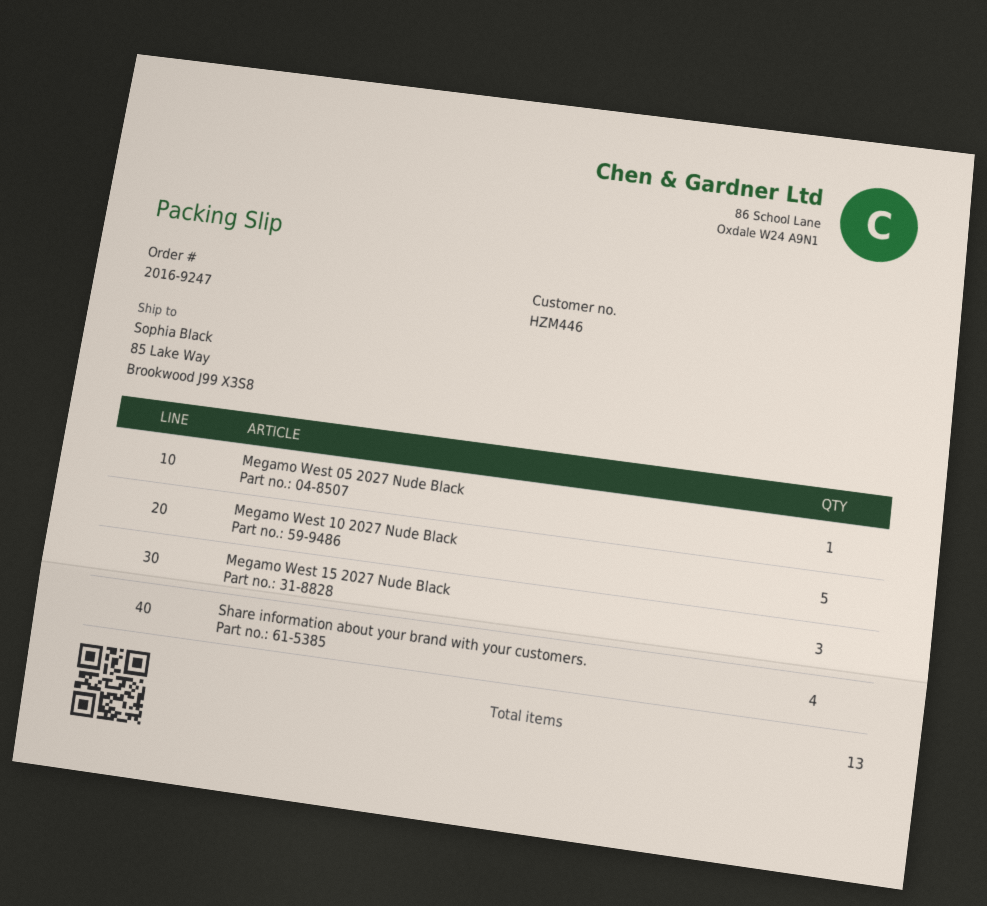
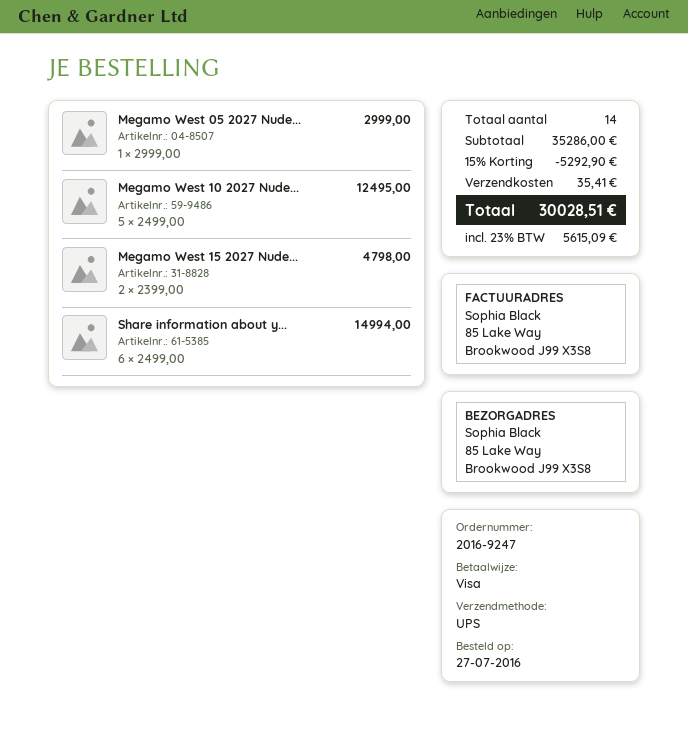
Megamo West 15 2027 Nude Black: 3 -> 2
Share information about your brand with your customers.: 4 -> 6
total quantity: 13 -> 14

